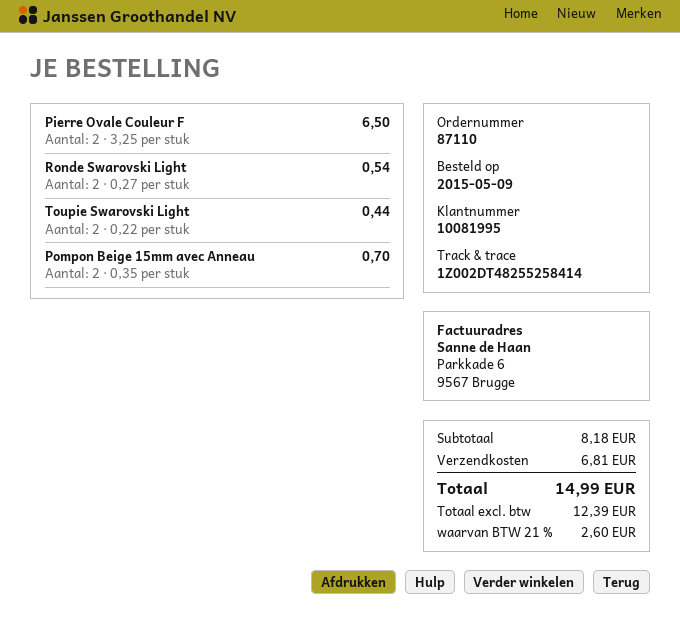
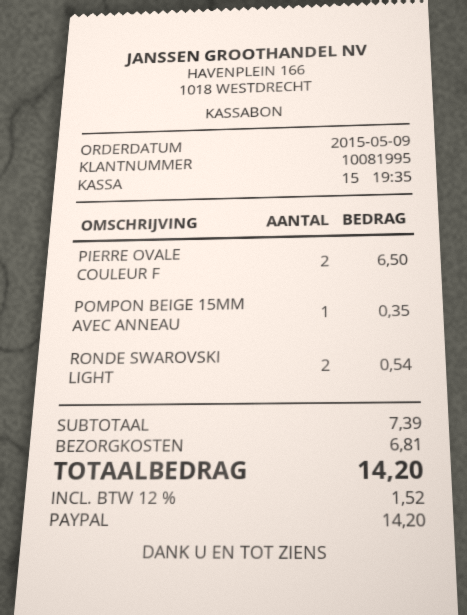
Toupie Swarovski Light: 2 for 0.44 -> none
Pompon Beige 15mm avec Anneau: 2 for 0.70 -> 1 for 0.35
subtotal: 8.18 -> 7.39
tax: 21% = 2.60 -> 12% = 1.52
total: 14.99 -> 14.20

